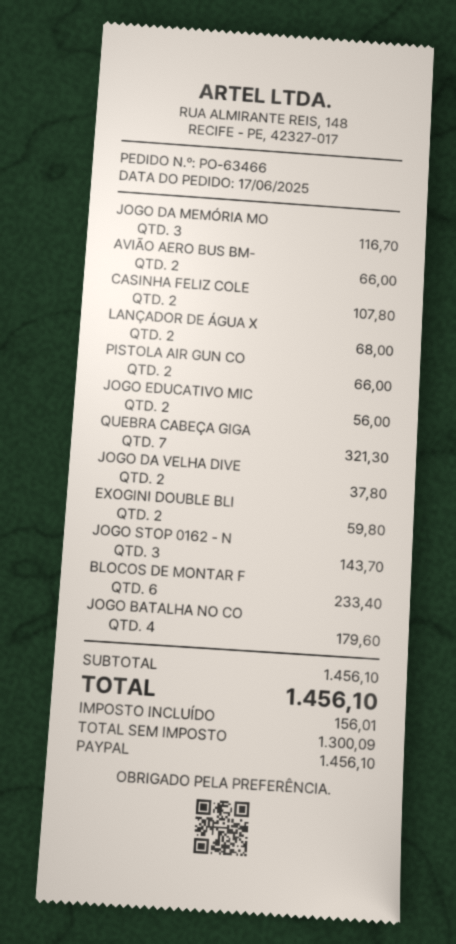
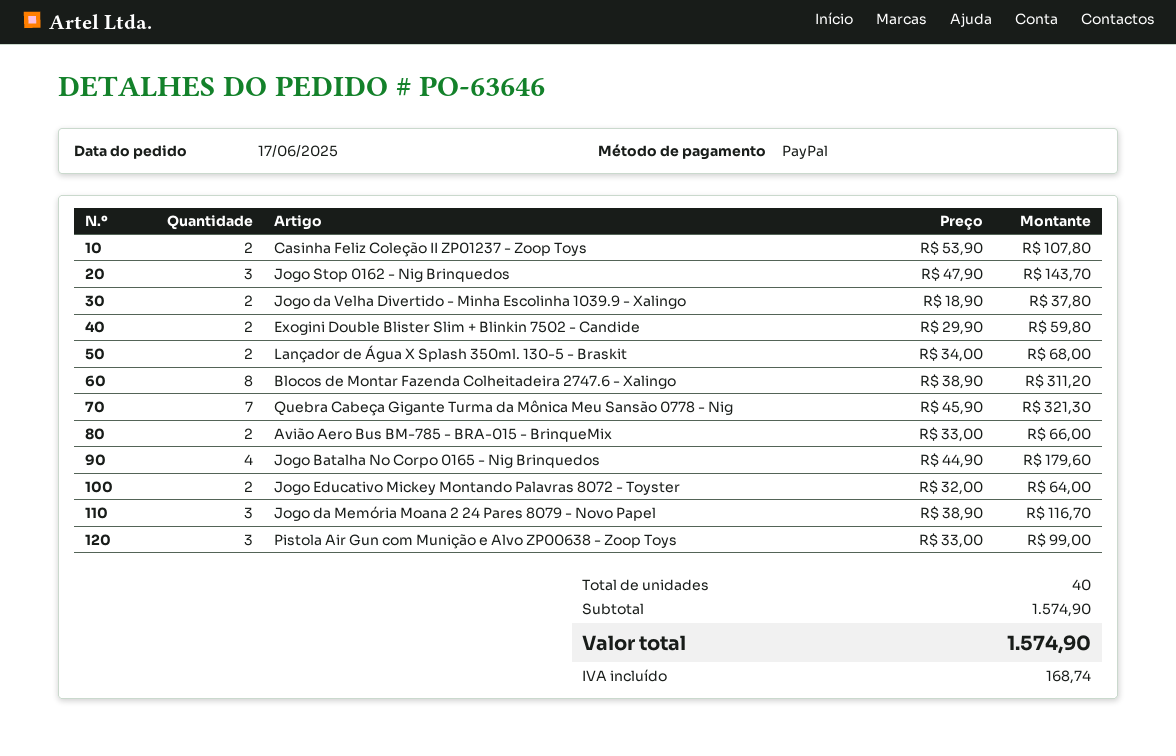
order number: PO-63466 -> PO-63646
PISTOLA AIR GUN CO: 2 for 66.00 -> 3 for 99.00
JOGO EDUCATIVO MIC: 2 for 56.00 -> 2 for 64.00
BLOCOS DE MONTAR F: 6 for 233.40 -> 8 for 311.20
subtotal: 1456.10 -> 1574.90
tax: 156.01 -> 168.74
total: 1456.10 -> 1574.90

